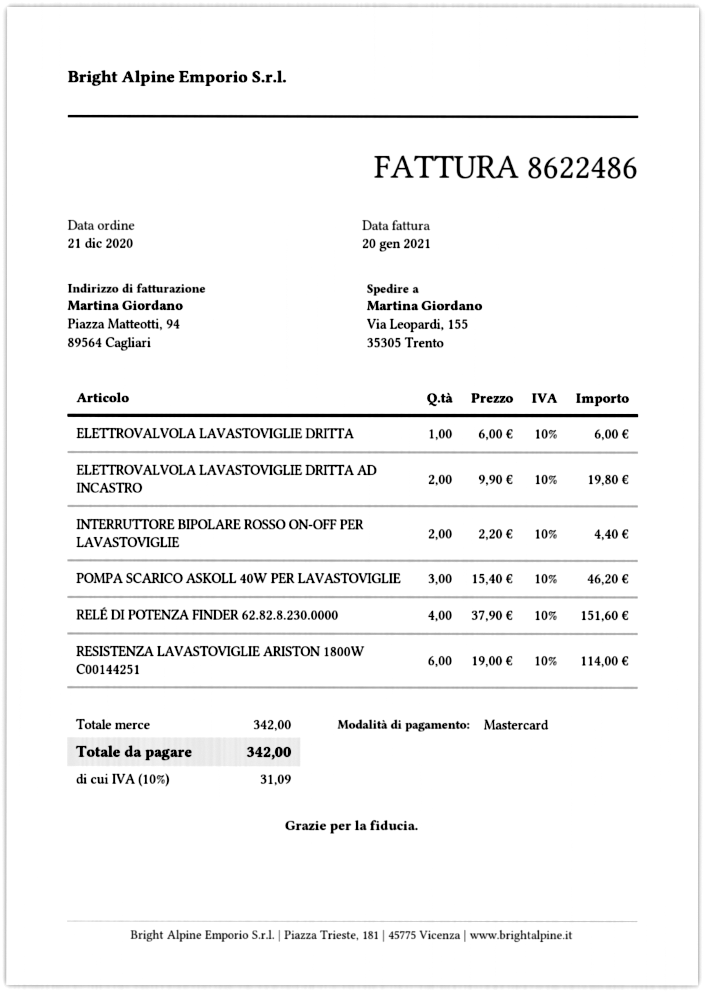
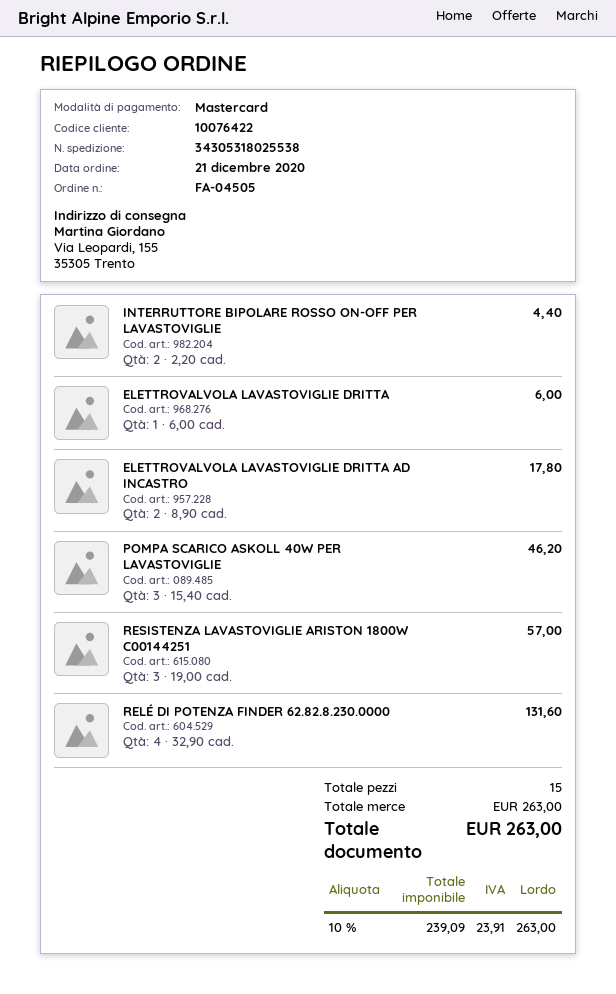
ELETTROVALVOLA LAVASTOVIGLIE DRITTA AD INCASTRO: 2 x 9.90 = 19.80 -> 2 x 8.90 = 17.80
RELÉ DI POTENZA FINDER 62.82.8.230.0000: 4 x 37.90 = 151.60 -> 4 x 32.90 = 131.60
RESISTENZA LAVASTOVIGLIE ARISTON 1800W C00144251: 6 x 19.00 = 114.00 -> 3 x 19.00 = 57.00
subtotal: 342.00 -> 263.00
tax: 10% = 31.09 -> 10% = 23.91
total: 342.00 -> 263.00

